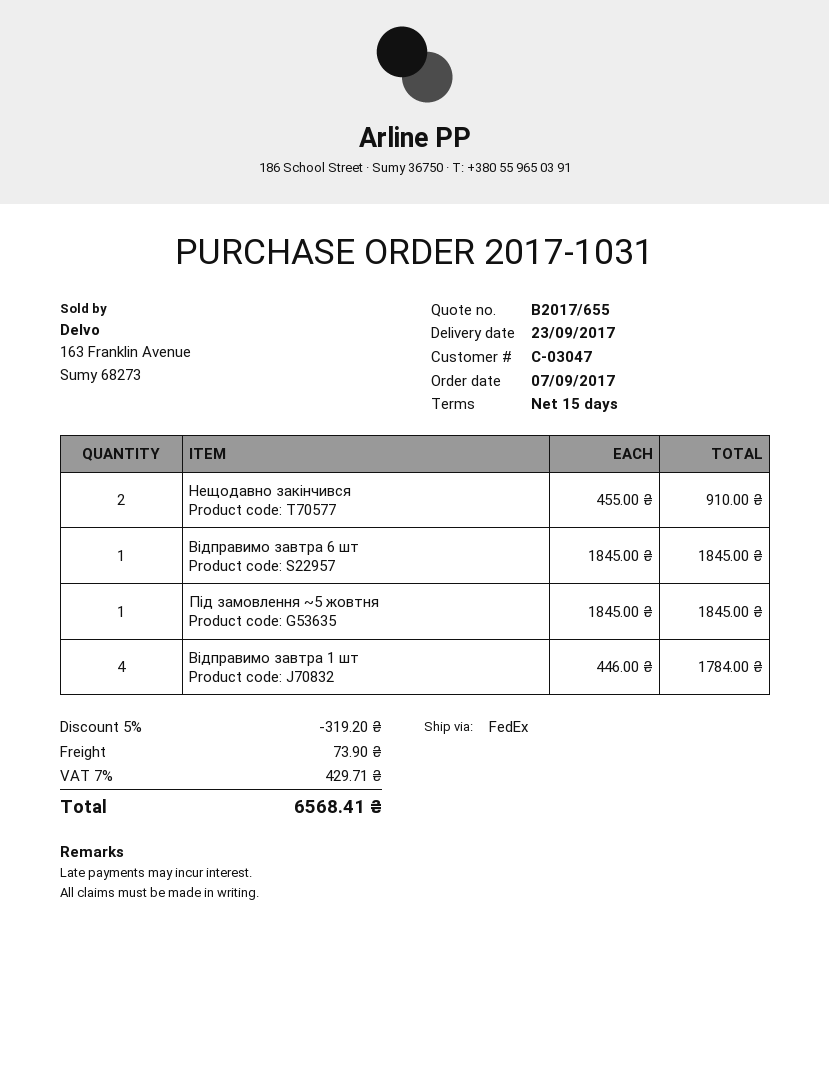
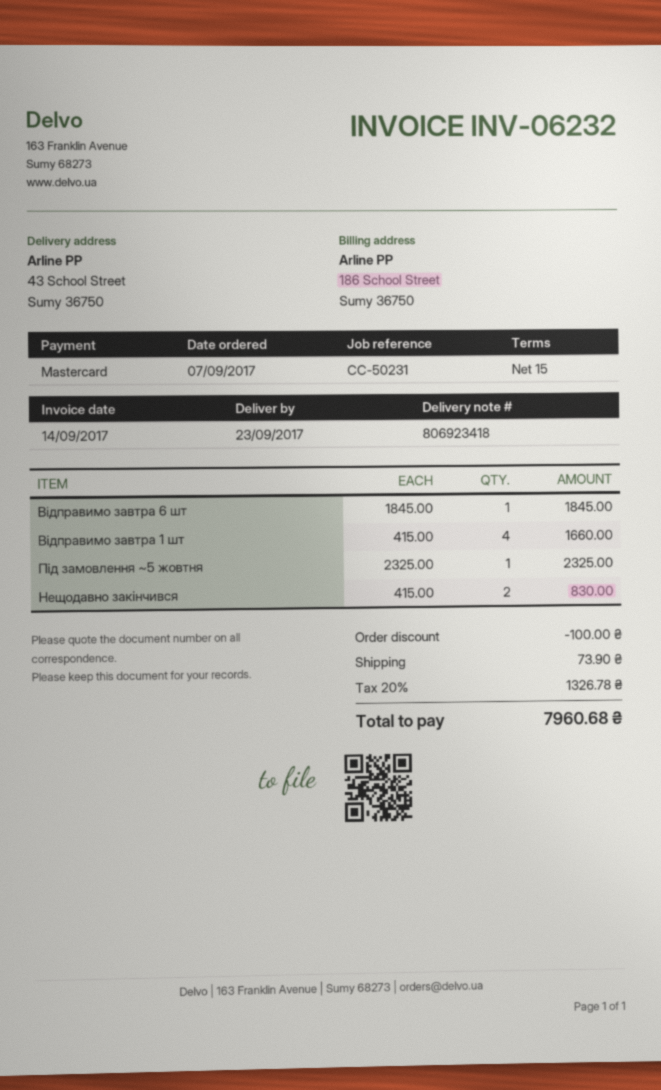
Нещодавно закінчився: 2 x 455.00 = 910.00 -> 2 x 415.00 = 830.00
Під замовлення ~5 жовтня: 1 x 1845.00 = 1845.00 -> 1 x 2325.00 = 2325.00
Відправимо завтра 1 шт: 4 x 446.00 = 1784.00 -> 4 x 415.00 = 1660.00
discount: 319.20 -> 100.00
tax: 7% = 429.71 -> 20% = 1326.78
total: 6568.41 -> 7960.68

